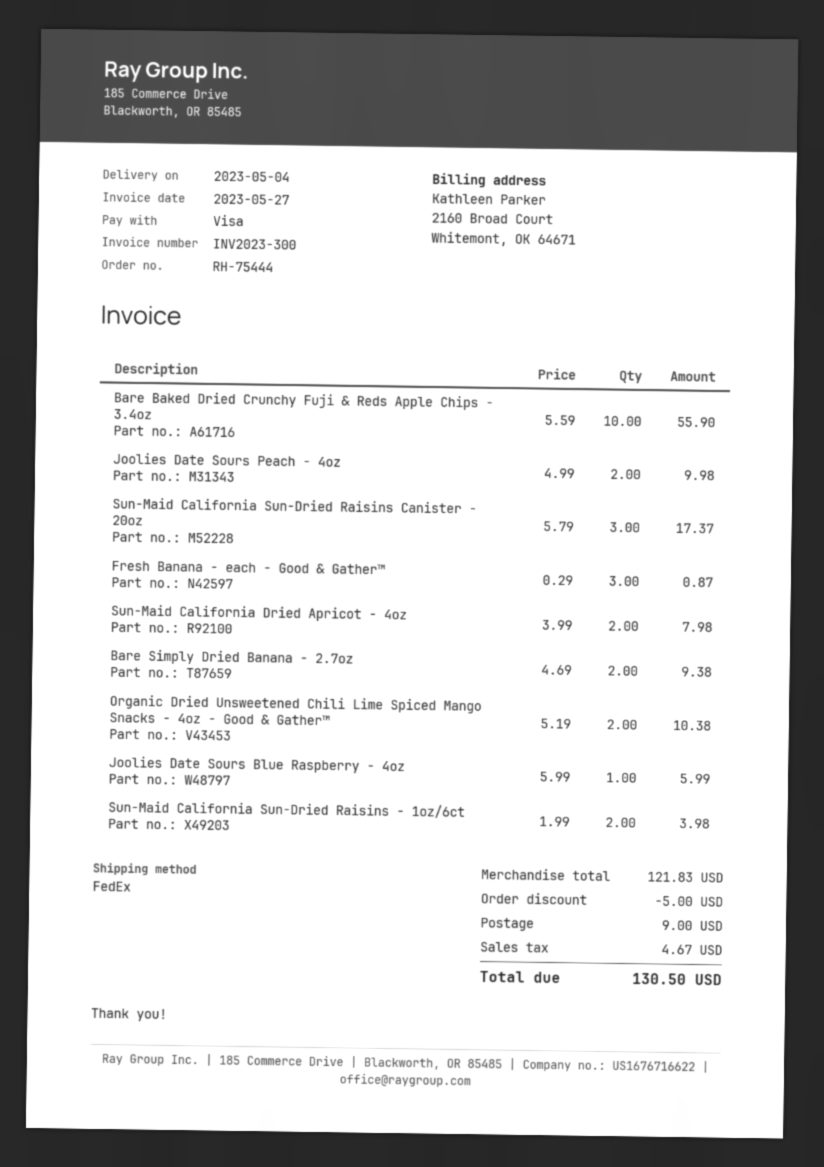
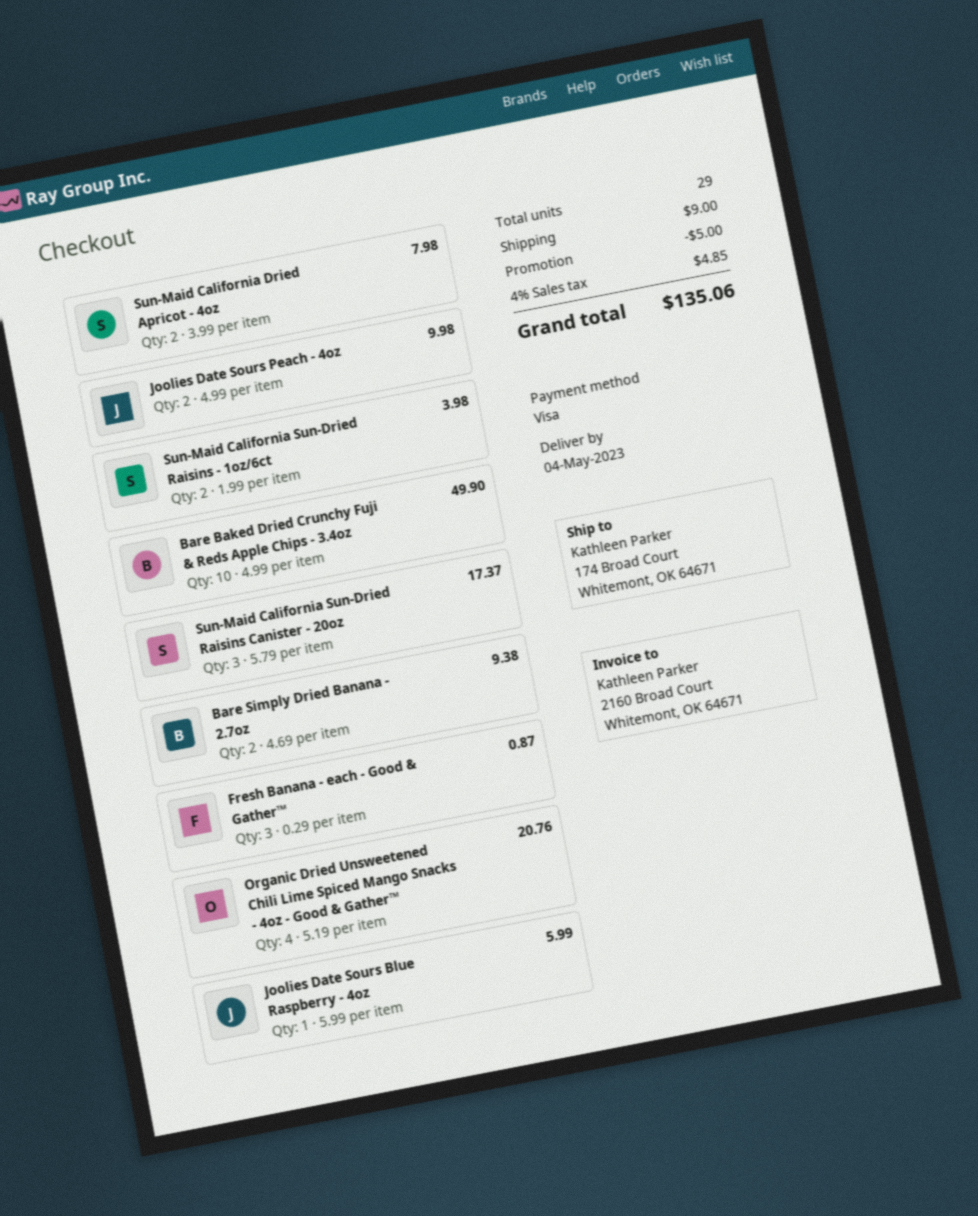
Bare Baked Dried Crunchy Fuji & Reds Apple Chips - 3.4oz: 10 x 5.59 = 55.90 -> 10 x 4.99 = 49.90
Organic Dried Unsweetened Chili Lime Spiced Mango Snacks - 4oz - Good & Gather™: 2 x 5.19 = 10.38 -> 4 x 5.19 = 20.76
tax: 4.67 -> 4.85
total: 130.50 -> 135.06

